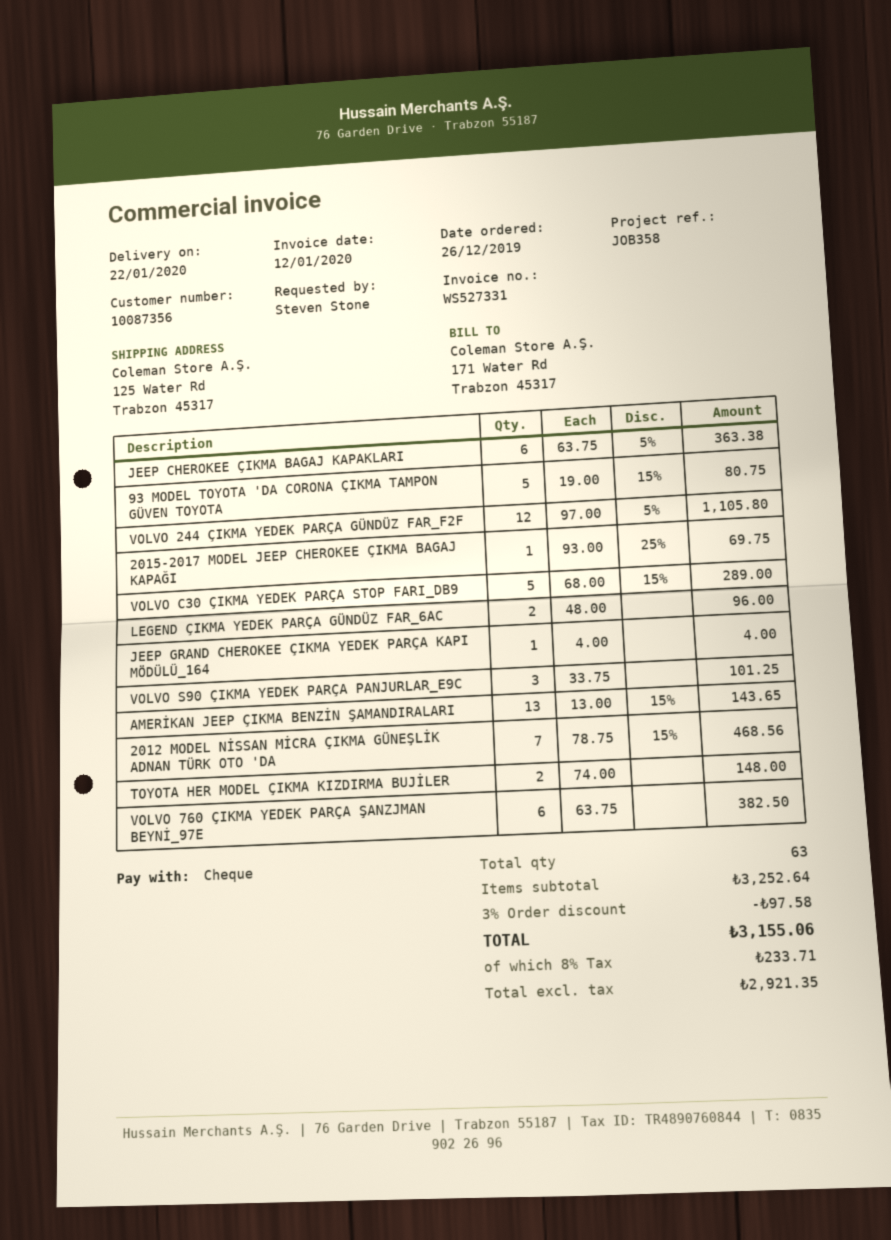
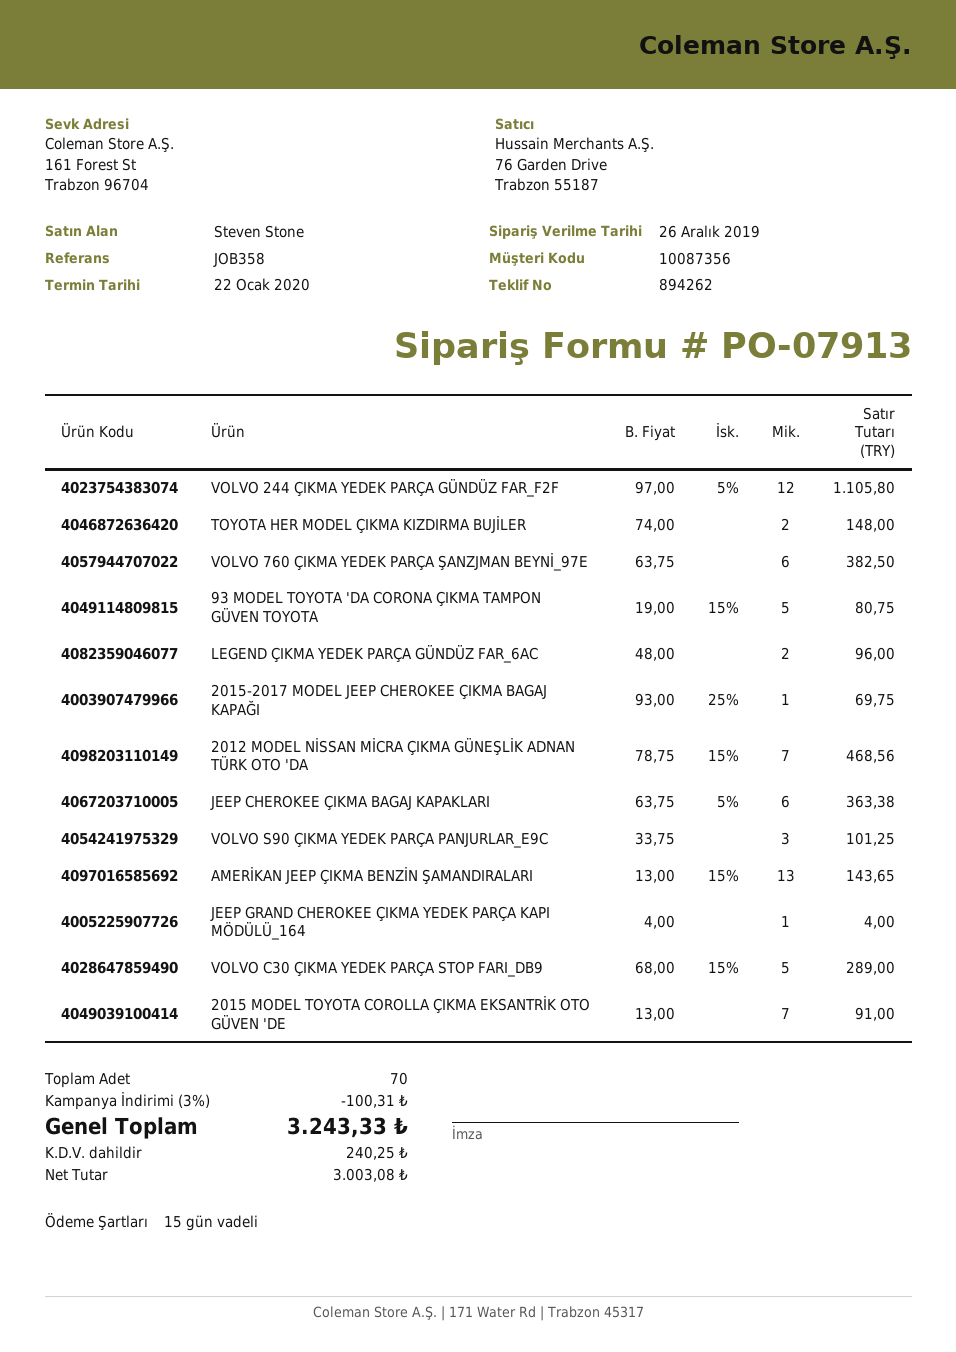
ship to: 125 Water Rd, Trabzon 45317 -> 161 Forest St, Trabzon 96704
2015 MODEL TOYOTA COROLLA ÇIKMA EKSANTRİK OTO GÜVEN 'DE: none -> 7 x 13.00 = 91.00
total quantity: 63 -> 70
discount: 3% = 97.58 -> 3% = 100.31
net: 2921.35 -> 3003.08
tax: 233.71 -> 240.25
total: 3155.06 -> 3243.33

